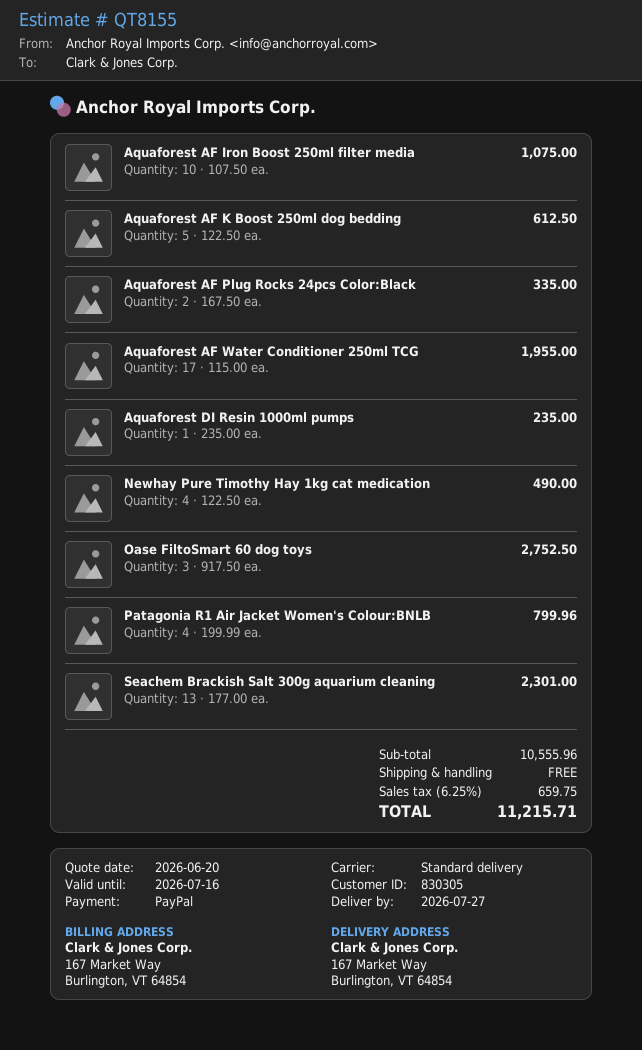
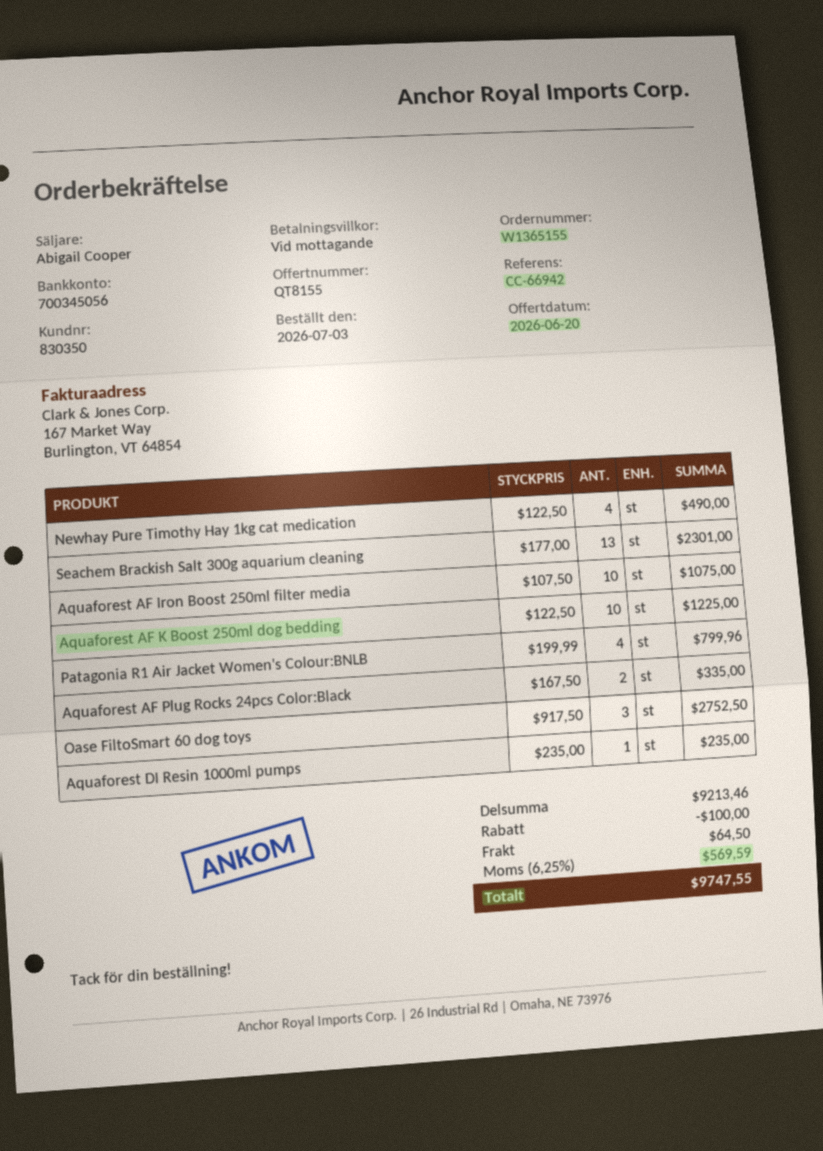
customer number: 830305 -> 830350
Aquaforest AF K Boost 250ml dog bedding: 5 x 122.50 = 612.50 -> 10 x 122.50 = 1225.00
Aquaforest AF Water Conditioner 250ml TCG: 17 x 115.00 = 1955.00 -> none
subtotal: 10555.96 -> 9213.46
discount: none -> 100.00
shipping: 0.00 -> 64.50
tax: 6.25% = 659.75 -> 6.25% = 569.59
total: 11215.71 -> 9747.55

